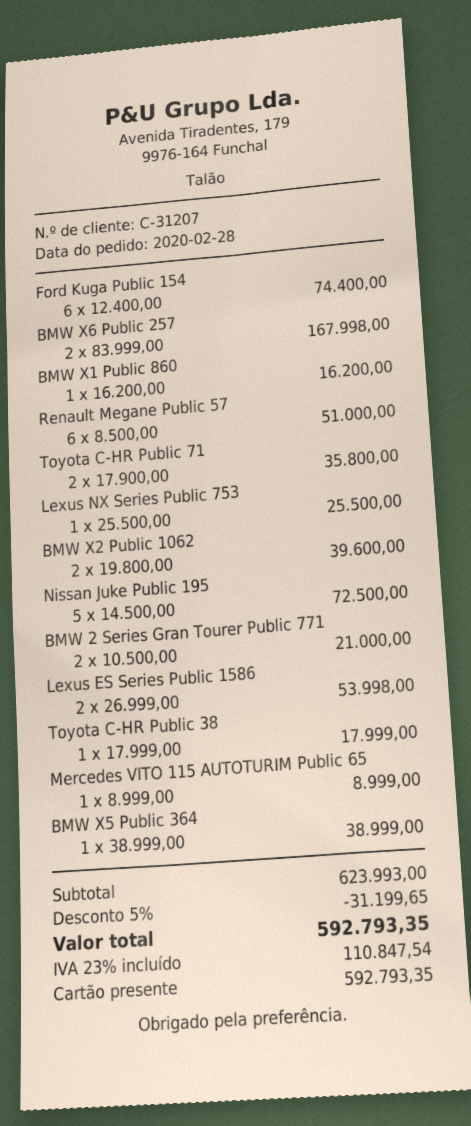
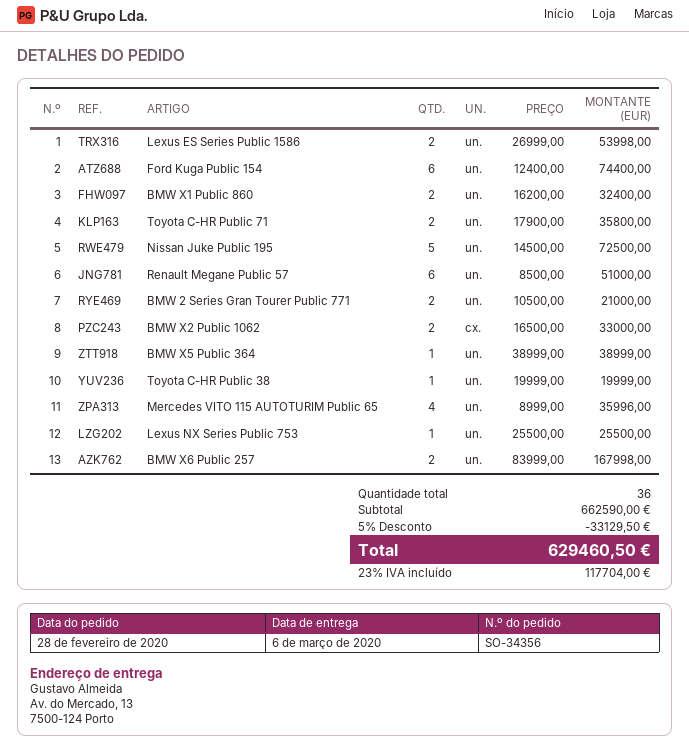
BMW X1 Public 860: 1 x 16200.00 = 16200.00 -> 2 x 16200.00 = 32400.00
BMW X2 Public 1062: 2 x 19800.00 = 39600.00 -> 2 x 16500.00 = 33000.00
Toyota C-HR Public 38: 1 x 17999.00 = 17999.00 -> 1 x 19999.00 = 19999.00
Mercedes VITO 115 AUTOTURIM Public 65: 1 x 8999.00 = 8999.00 -> 4 x 8999.00 = 35996.00
subtotal: 623993.00 -> 662590.00
discount: 5% = 31199.65 -> 5% = 33129.50
tax: 23% = 110847.54 -> 23% = 117704.00
total: 592793.35 -> 629460.50

